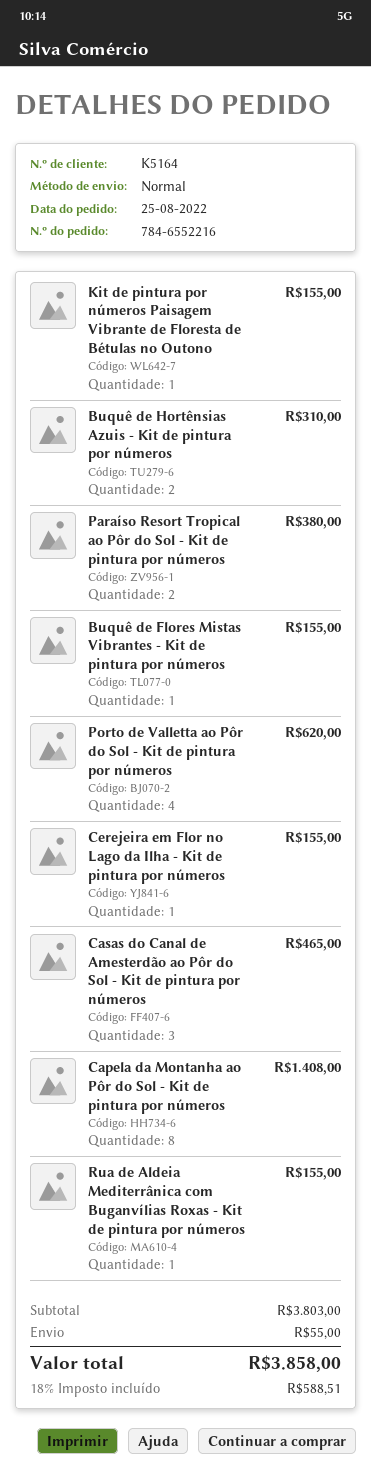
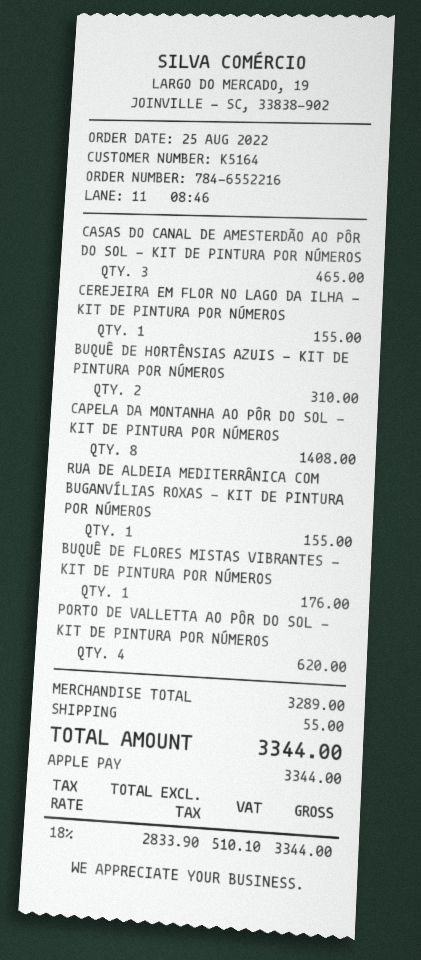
Kit de pintura por números Paisagem Vibrante de Floresta de Bétulas no Outono: 1 for 155.00 -> none
Paraíso Resort Tropical ao Pôr do Sol - Kit de pintura por números: 2 for 380.00 -> none
Buquê de Flores Mistas Vibrantes - Kit de pintura por números: 1 for 155.00 -> 1 for 176.00
subtotal: 3803.00 -> 3289.00
tax: 18% = 588.51 -> 18% = 510.10
total: 3858.00 -> 3344.00

